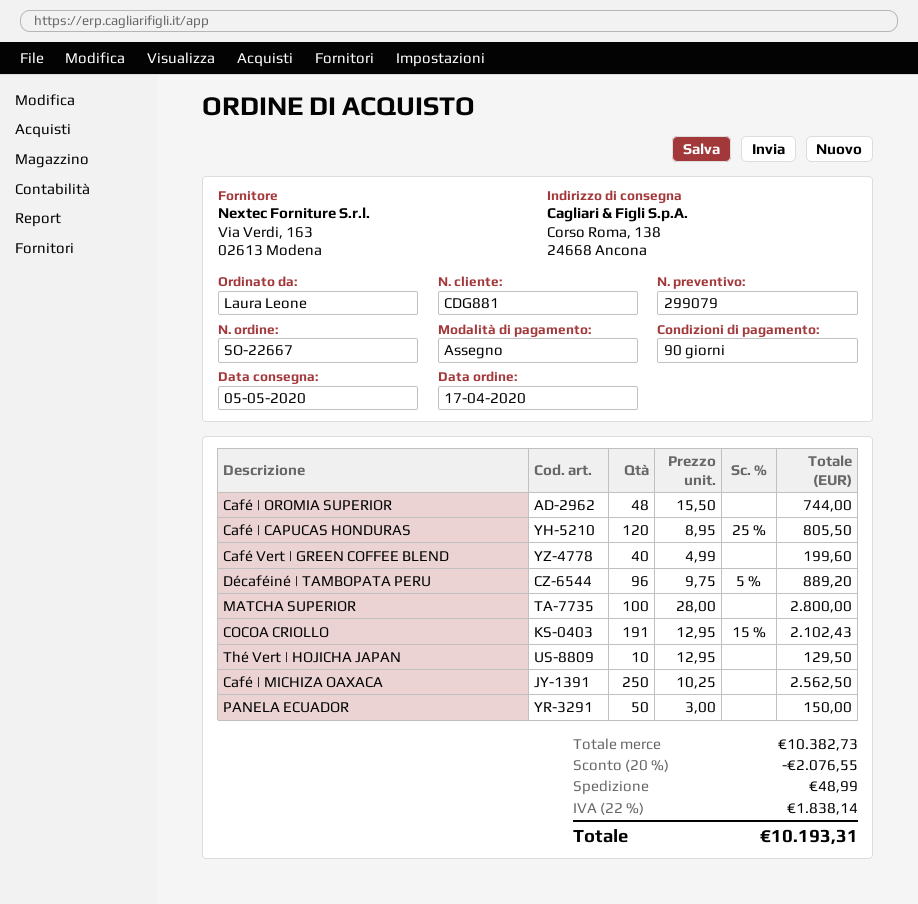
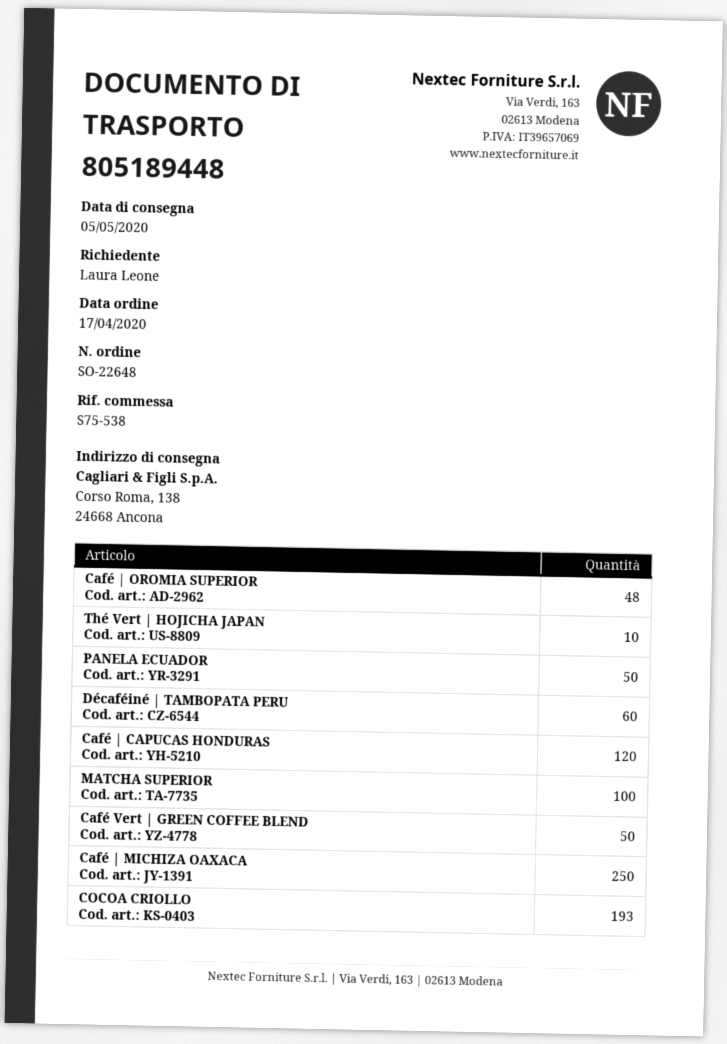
order number: SO-22667 -> SO-22648
Café Vert | GREEN COFFEE BLEND: 40 -> 50
Décaféiné | TAMBOPATA PERU: 96 -> 60
COCOA CRIOLLO: 191 -> 193

